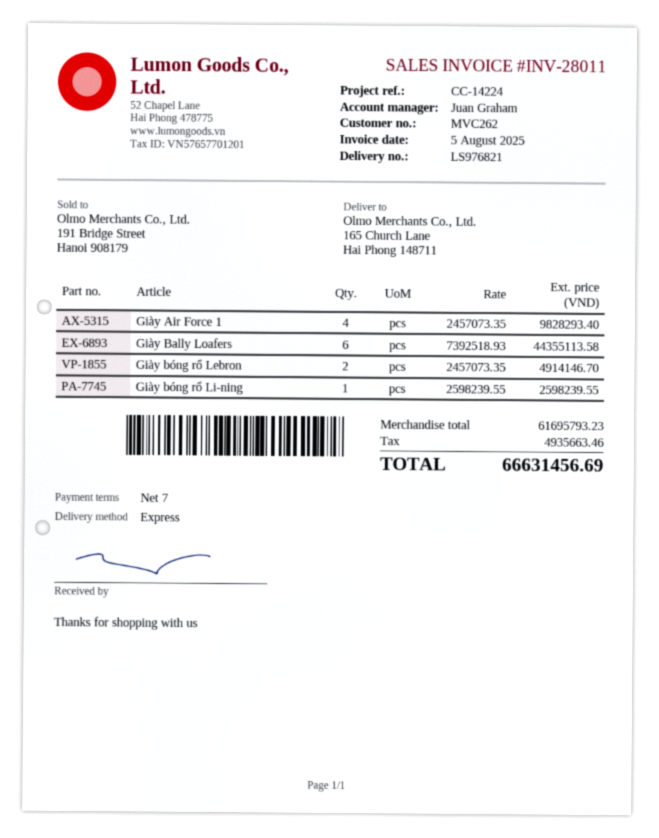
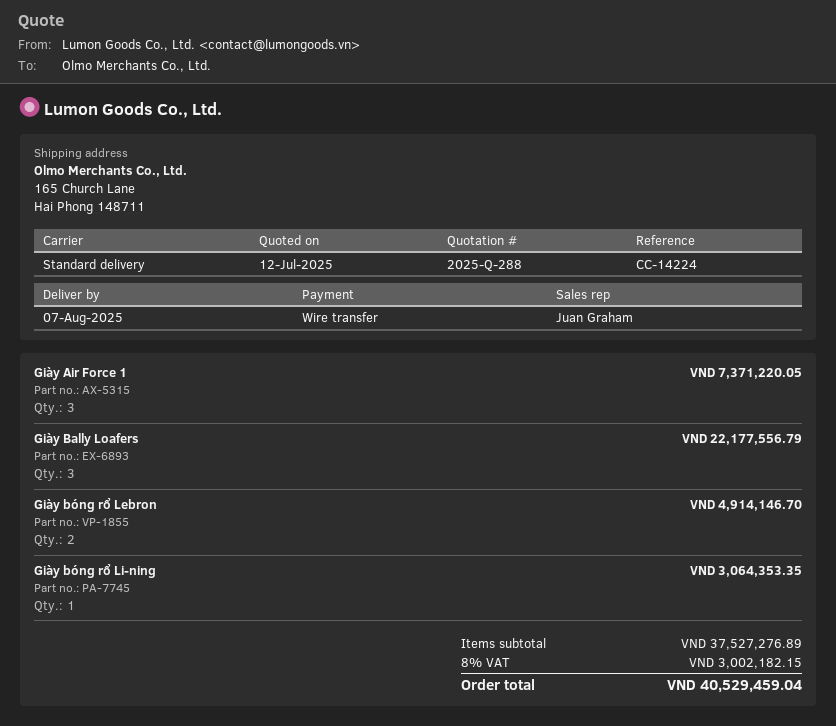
shipping method: express -> standard
Giày Air Force 1: 4 for 9828293.40 -> 3 for 7371220.05
Giày Bally Loafers: 6 for 44355113.58 -> 3 for 22177556.79
Giày bóng rổ Li-ning: 1 for 2598239.55 -> 1 for 3064353.35
subtotal: 61695793.23 -> 37527276.89
tax: 4935663.46 -> 3002182.15
total: 66631456.69 -> 40529459.04

